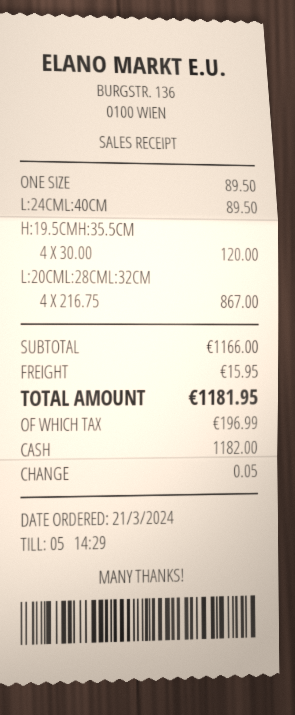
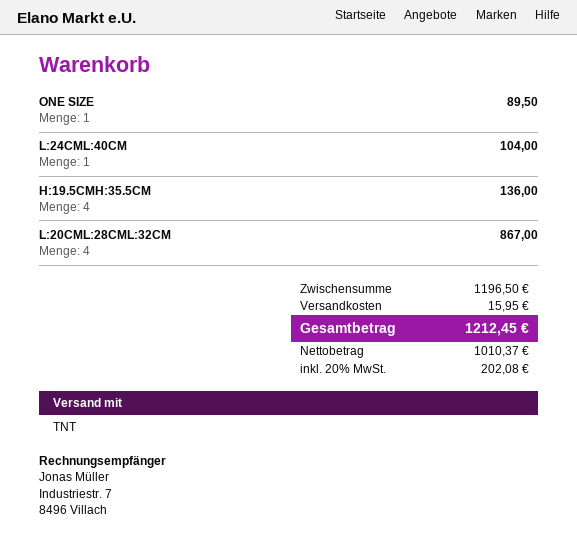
L:24CML:40CM: 1 for 89.50 -> 1 for 104.00
H:19.5CMH:35.5CM: 4 for 120.00 -> 4 for 136.00
subtotal: 1166.00 -> 1196.50
tax: 196.99 -> 202.08
total: 1181.95 -> 1212.45

